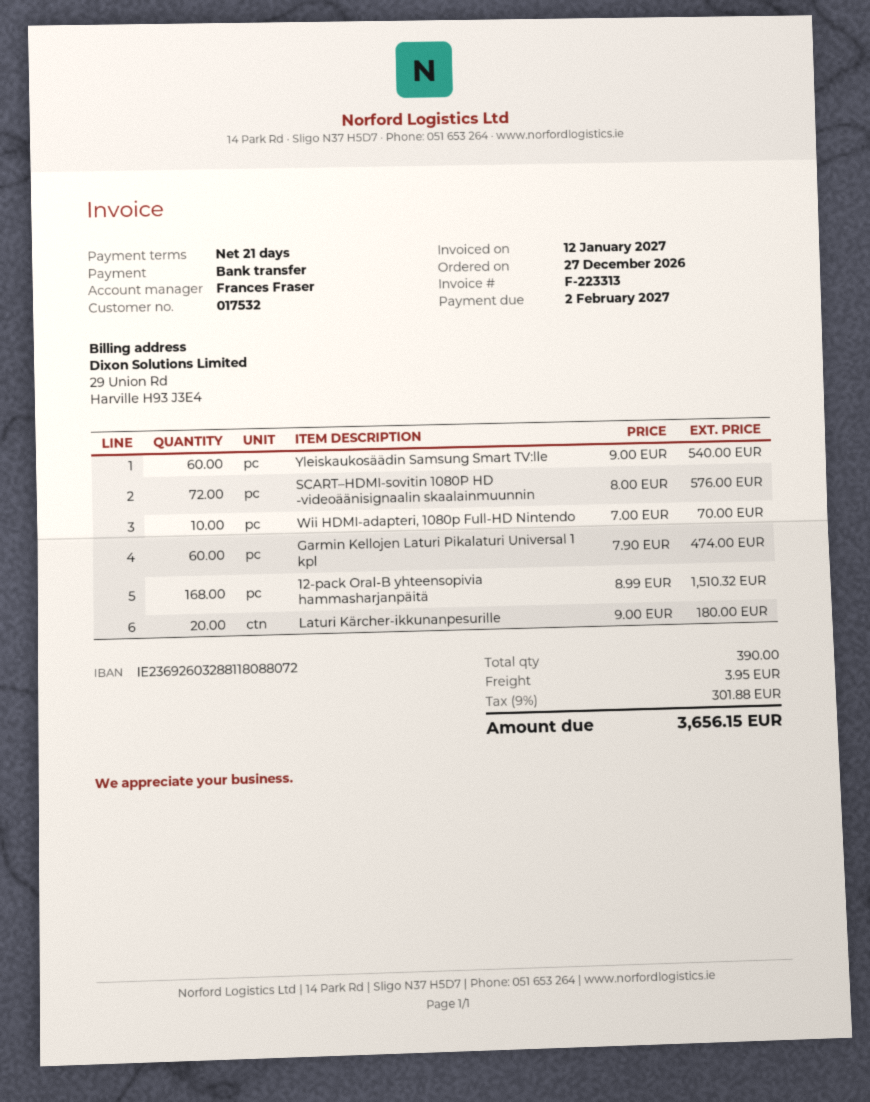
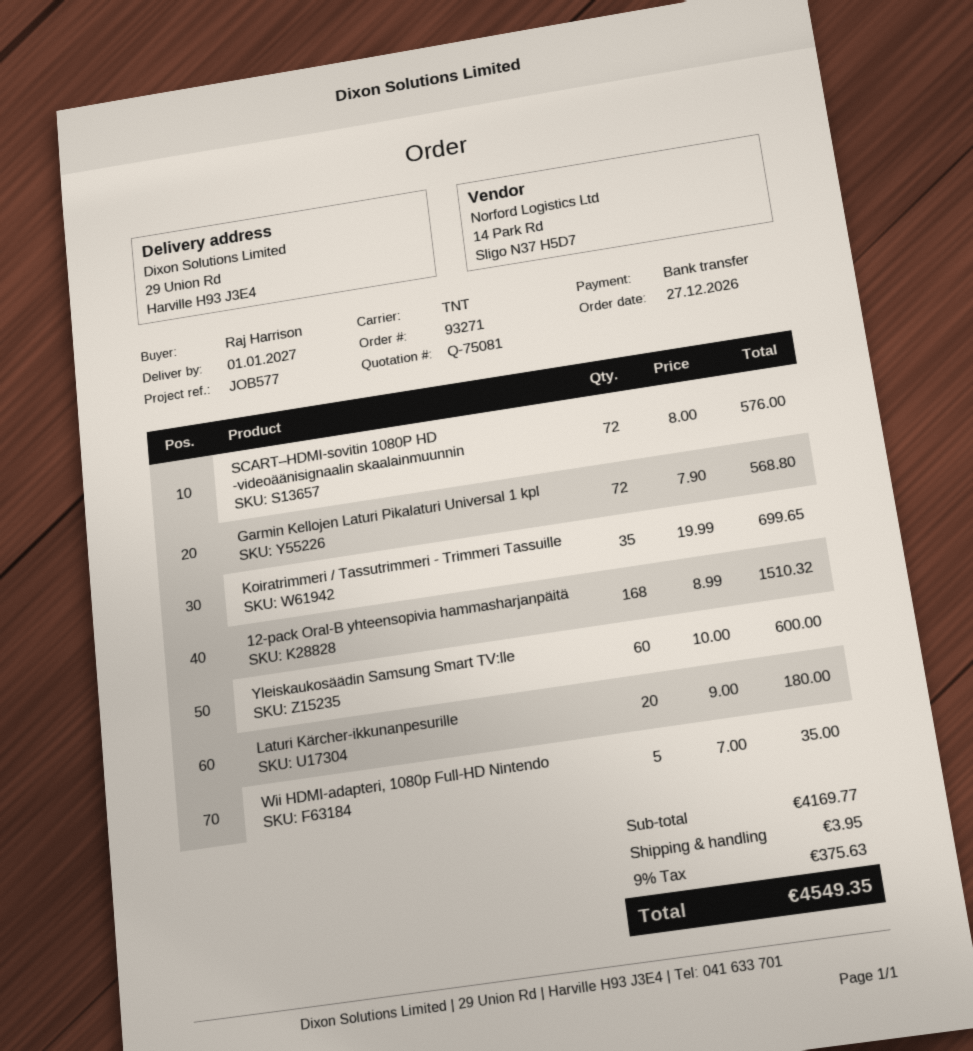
Yleiskaukosäädin Samsung Smart TV:lle: 60 x 9.00 = 540.00 -> 60 x 10.00 = 600.00
Wii HDMI-adapteri, 1080p Full-HD Nintendo: 10 x 7.00 = 70.00 -> 5 x 7.00 = 35.00
Garmin Kellojen Laturi Pikalaturi Universal 1 kpl: 60 x 7.90 = 474.00 -> 72 x 7.90 = 568.80
Koiratrimmeri / Tassutrimmeri - Trimmeri Tassuille: none -> 35 x 19.99 = 699.65
tax: 9% = 301.88 -> 9% = 375.63
total: 3656.15 -> 4549.35

